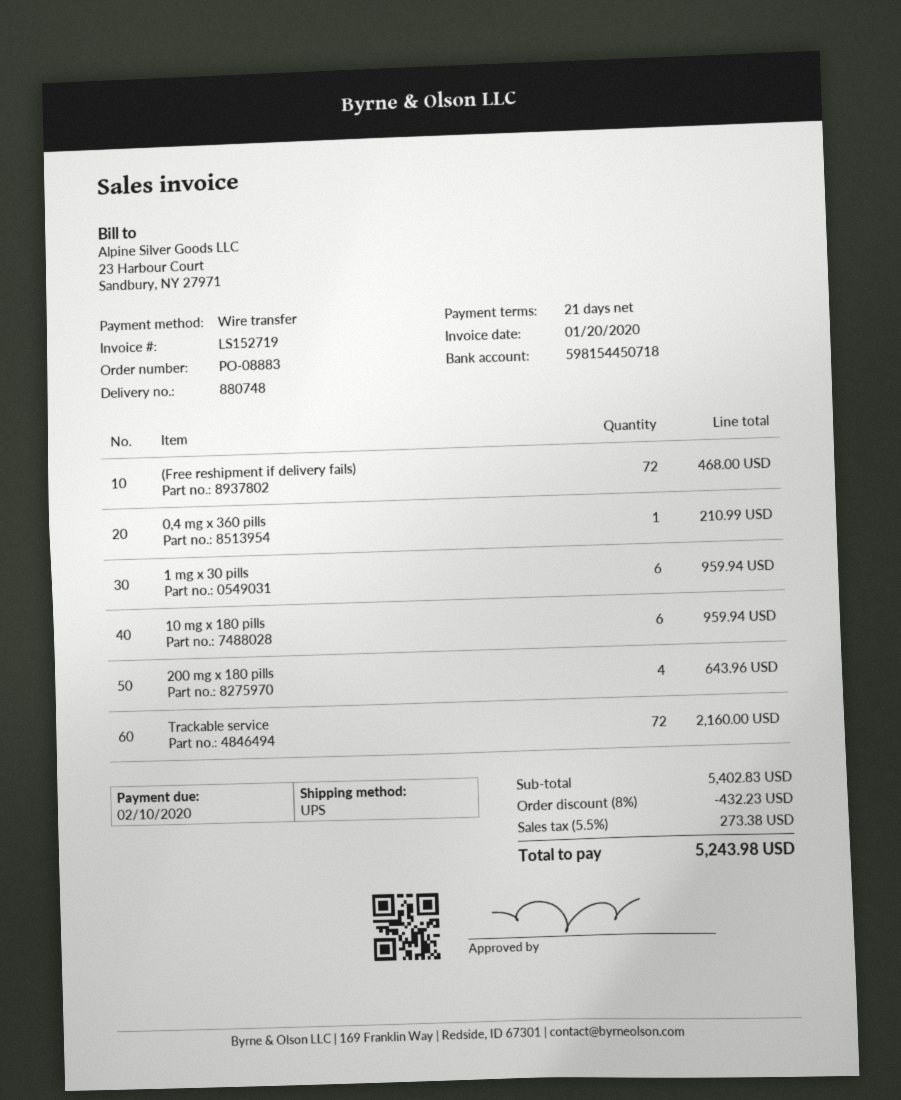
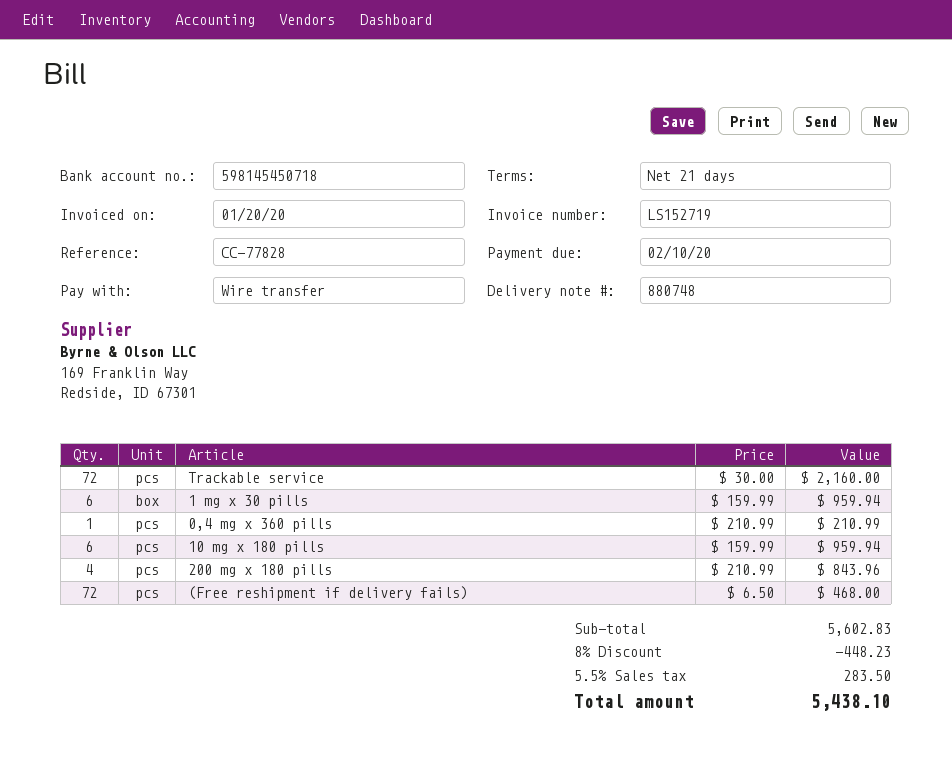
bank account: 598154450718 -> 598145450718
200 mg x 180 pills: 4 for 643.96 -> 4 for 843.96
subtotal: 5402.83 -> 5602.83
discount: 8% = 432.23 -> 8% = 448.23
tax: 5.5% = 273.38 -> 5.5% = 283.50
total: 5243.98 -> 5438.10

